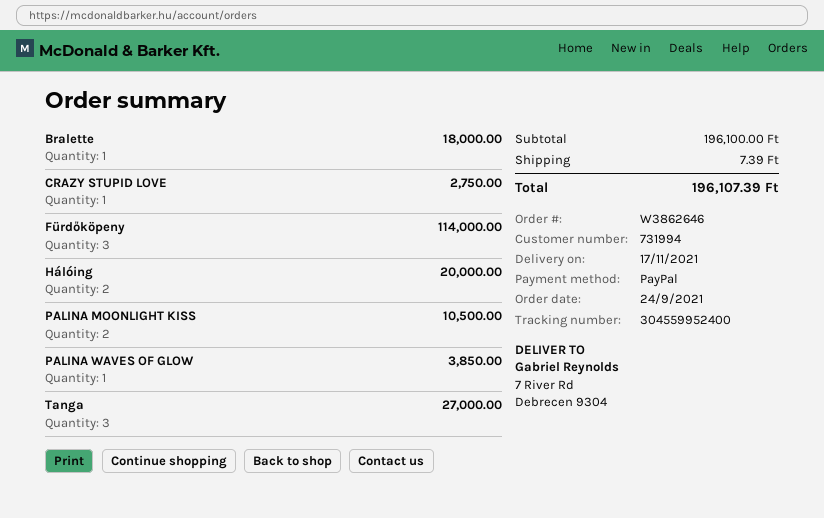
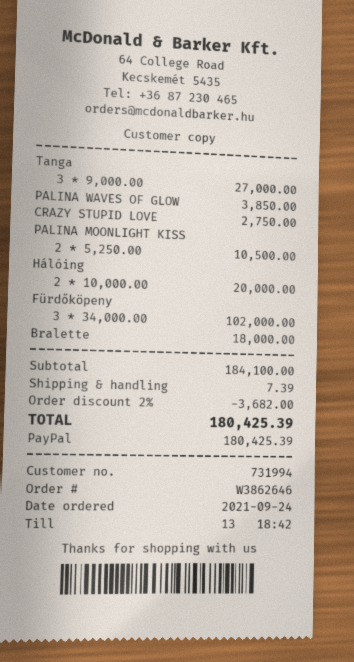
Fürdőköpeny: 3 for 114000.00 -> 3 for 102000.00
subtotal: 196100.00 -> 184100.00
discount: none -> 2% = 3682.00
total: 196107.39 -> 180425.39

